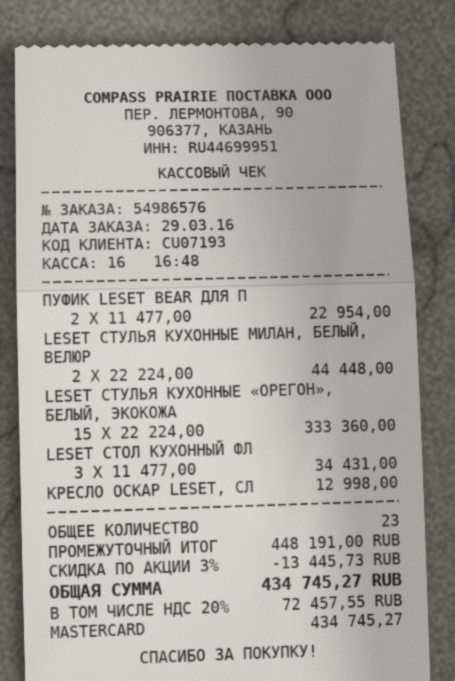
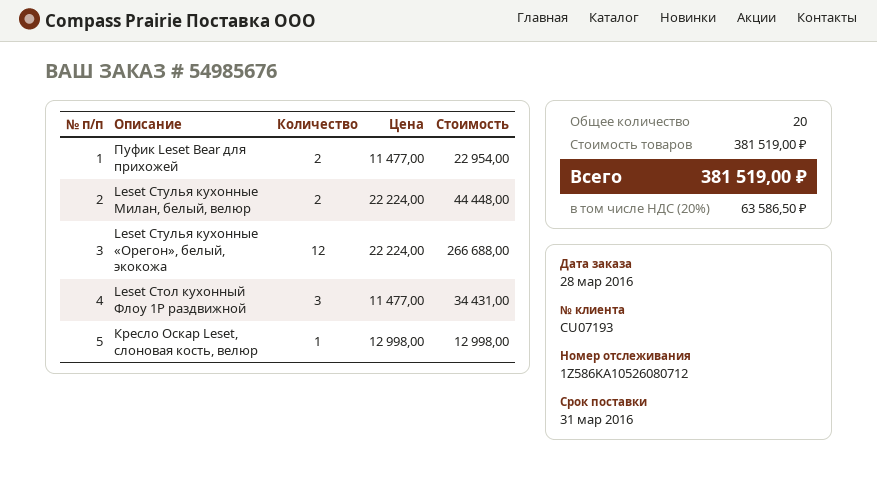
order number: 54986576 -> 54985676
order date: 2016-03-29 -> 2016-03-28
LESET СТУЛЬЯ КУХОННЫЕ «ОРЕГОН», БЕЛЫЙ, ЭКОКОЖА: 15 x 22224.00 = 333360.00 -> 12 x 22224.00 = 266688.00
total quantity: 23 -> 20
subtotal: 448191.00 -> 381519.00
discount: 3% = 13445.73 -> none
tax: 20% = 72457.55 -> 20% = 63586.50
total: 434745.27 -> 381519.00

